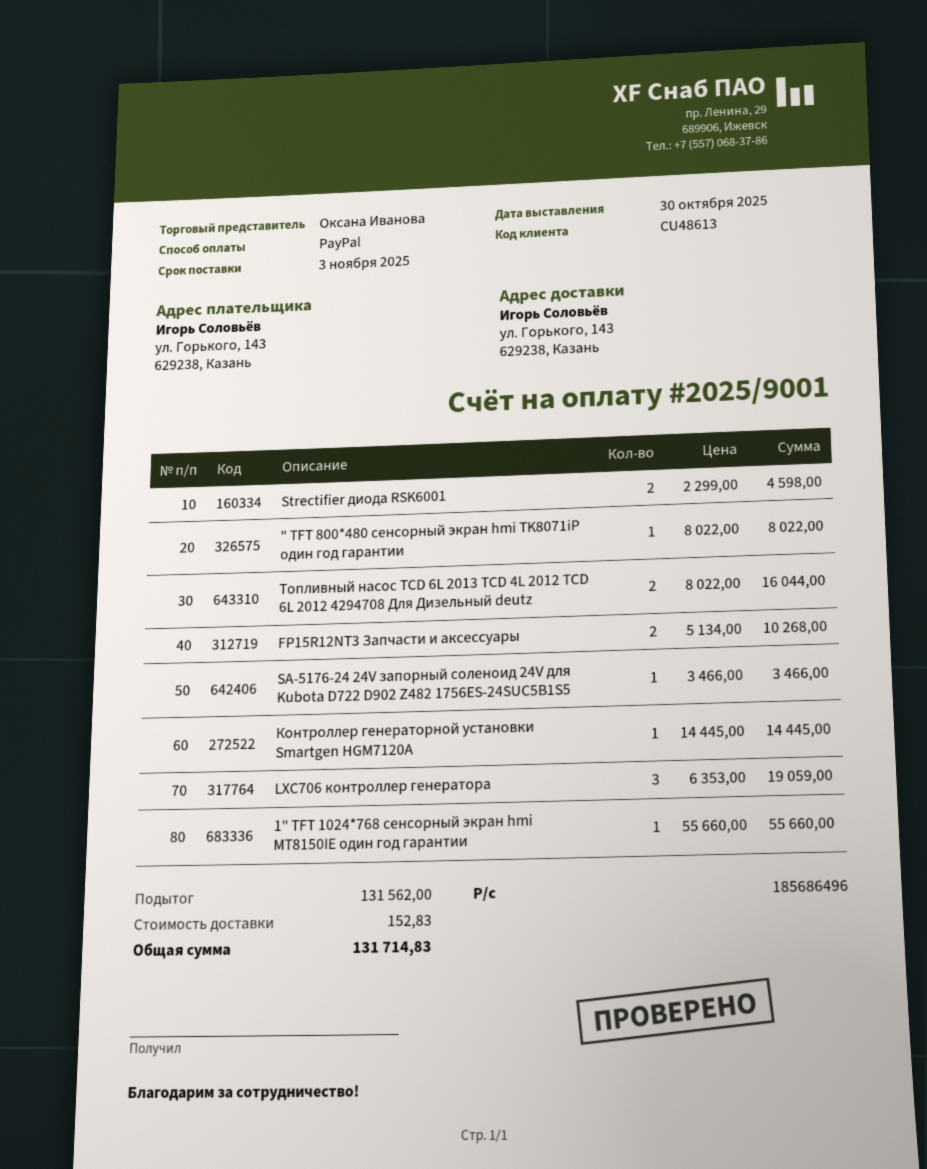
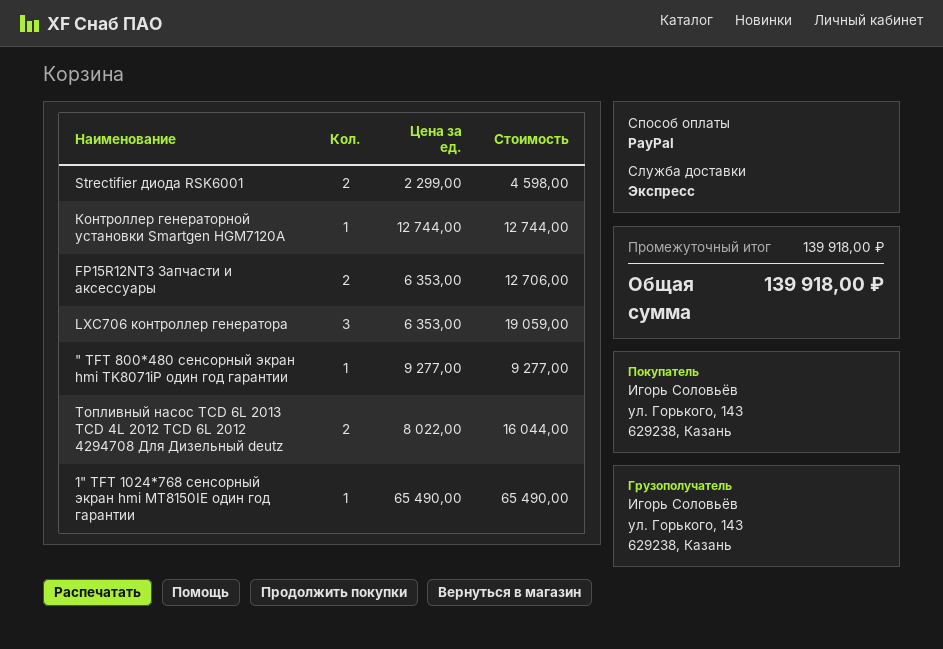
" TFT 800*480 сенсорный экран hmi TK8071iP один год гарантии: 1 x 8022.00 = 8022.00 -> 1 x 9277.00 = 9277.00
FP15R12NT3 Запчасти и аксессуары: 2 x 5134.00 = 10268.00 -> 2 x 6353.00 = 12706.00
SA-5176-24 24V запорный соленоид 24V для Kubota D722 D902 Z482 1756ES-24SUC5B1S5: 1 x 3466.00 = 3466.00 -> none
Контроллер генераторной установки Smartgen HGM7120A: 1 x 14445.00 = 14445.00 -> 1 x 12744.00 = 12744.00
1" TFT 1024*768 сенсорный экран hmi MT8150IE один год гарантии: 1 x 55660.00 = 55660.00 -> 1 x 65490.00 = 65490.00
subtotal: 131562.00 -> 139918.00
shipping: 152.83 -> none
total: 131714.83 -> 139918.00

